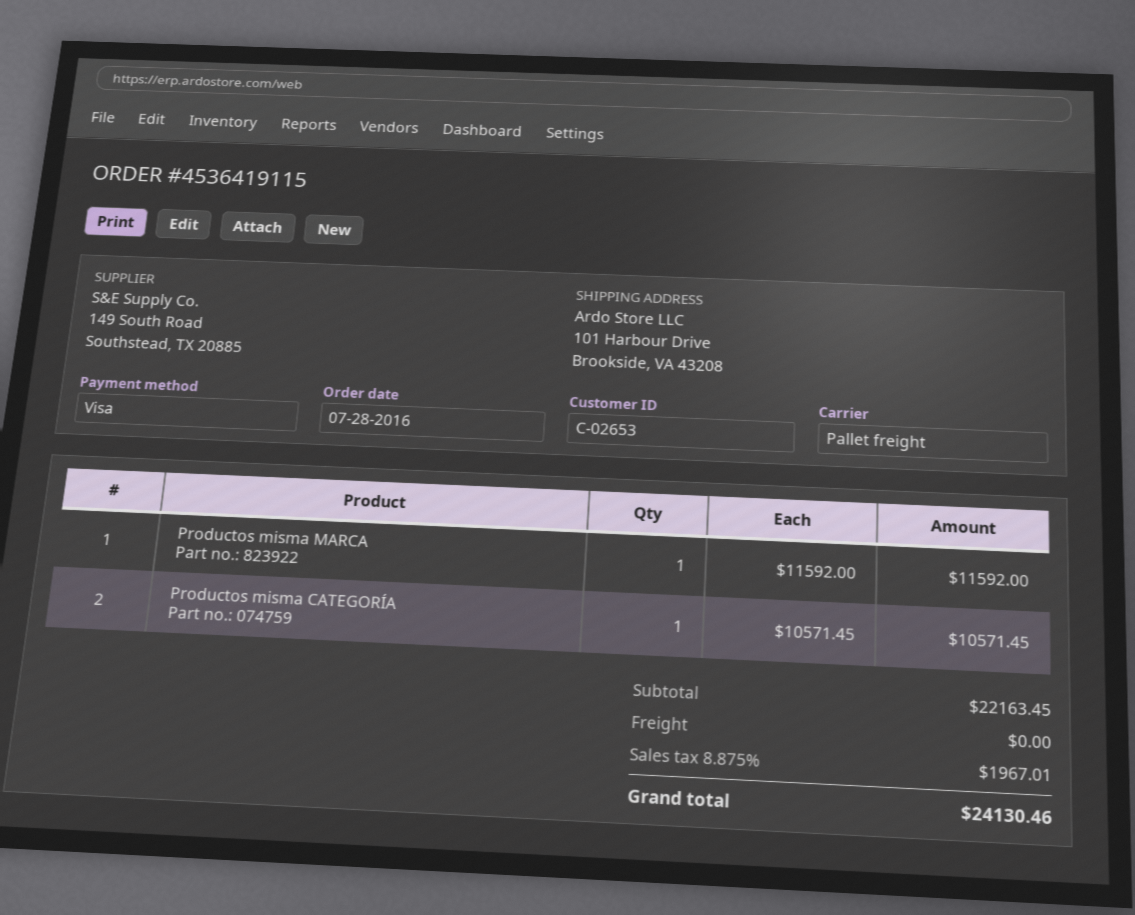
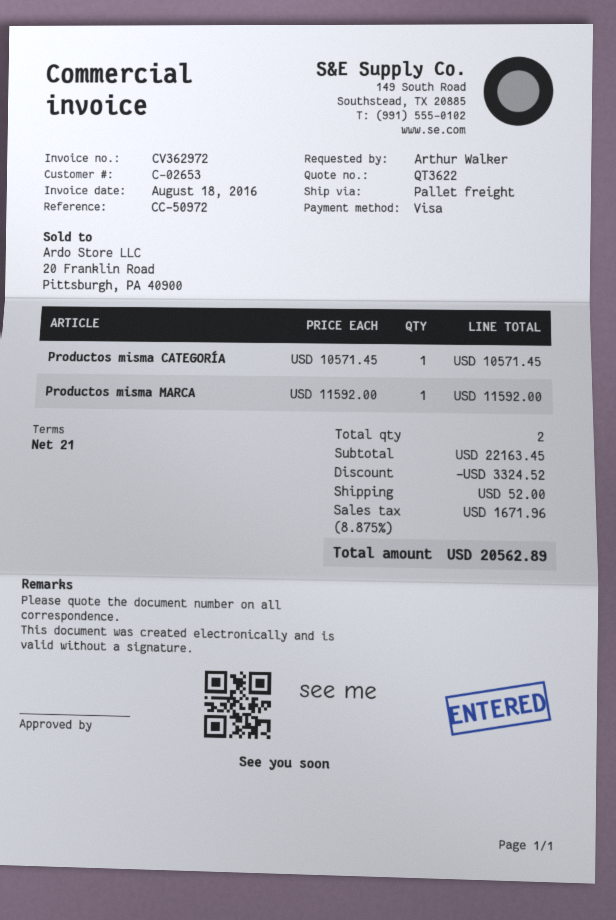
discount: none -> 3324.52
shipping: 0.00 -> 52.00
tax: 8.875% = 1967.01 -> 8.875% = 1671.96
total: 24130.46 -> 20562.89

